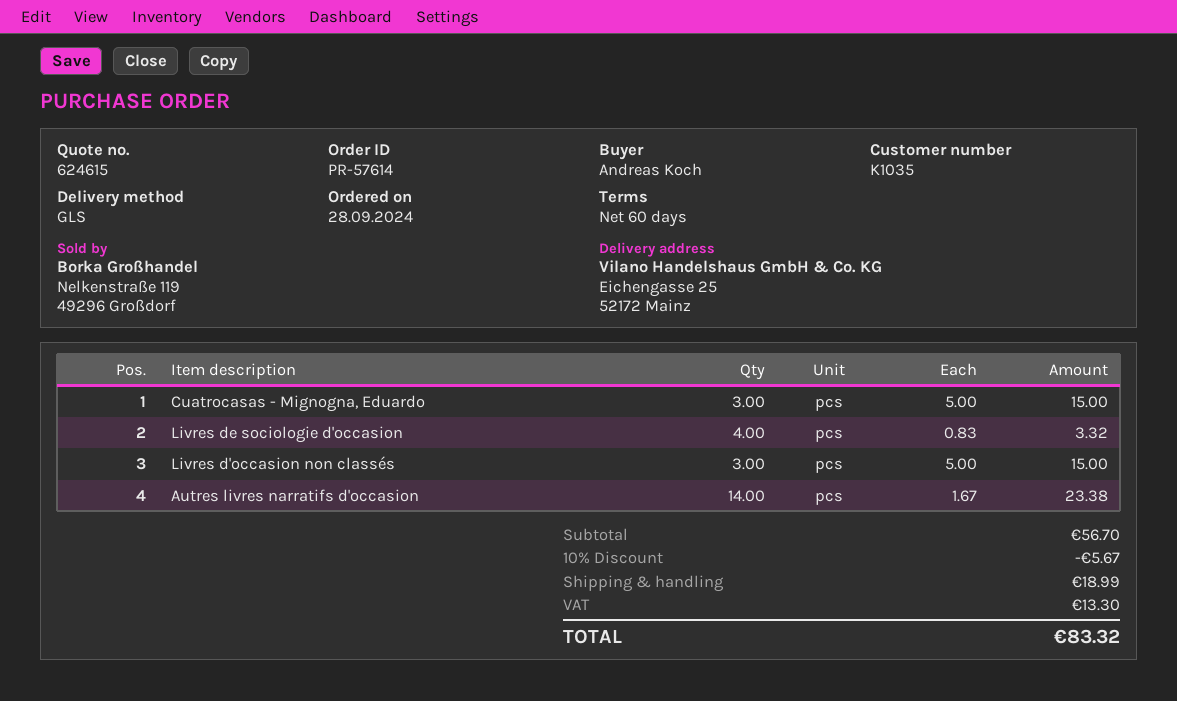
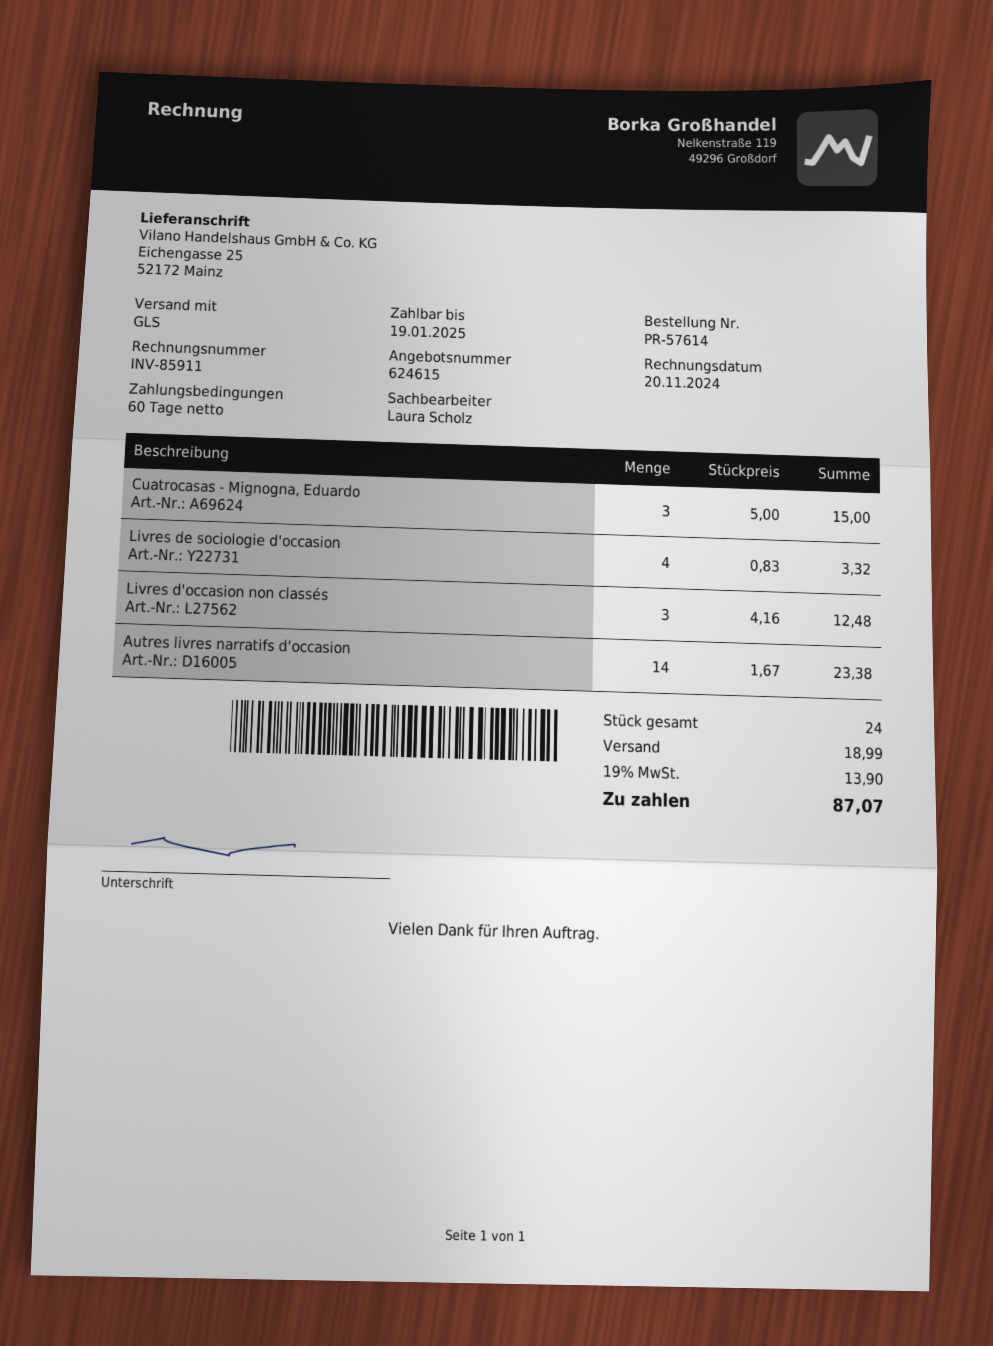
Livres d'occasion non classés: 3 x 5.00 = 15.00 -> 3 x 4.16 = 12.48
discount: 10% = 5.67 -> none
tax: 13.30 -> 13.90
total: 83.32 -> 87.07

